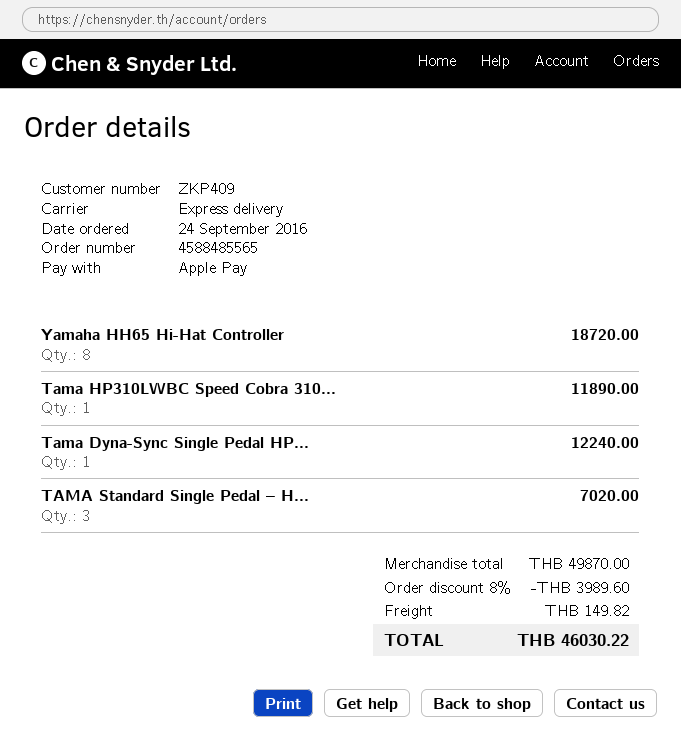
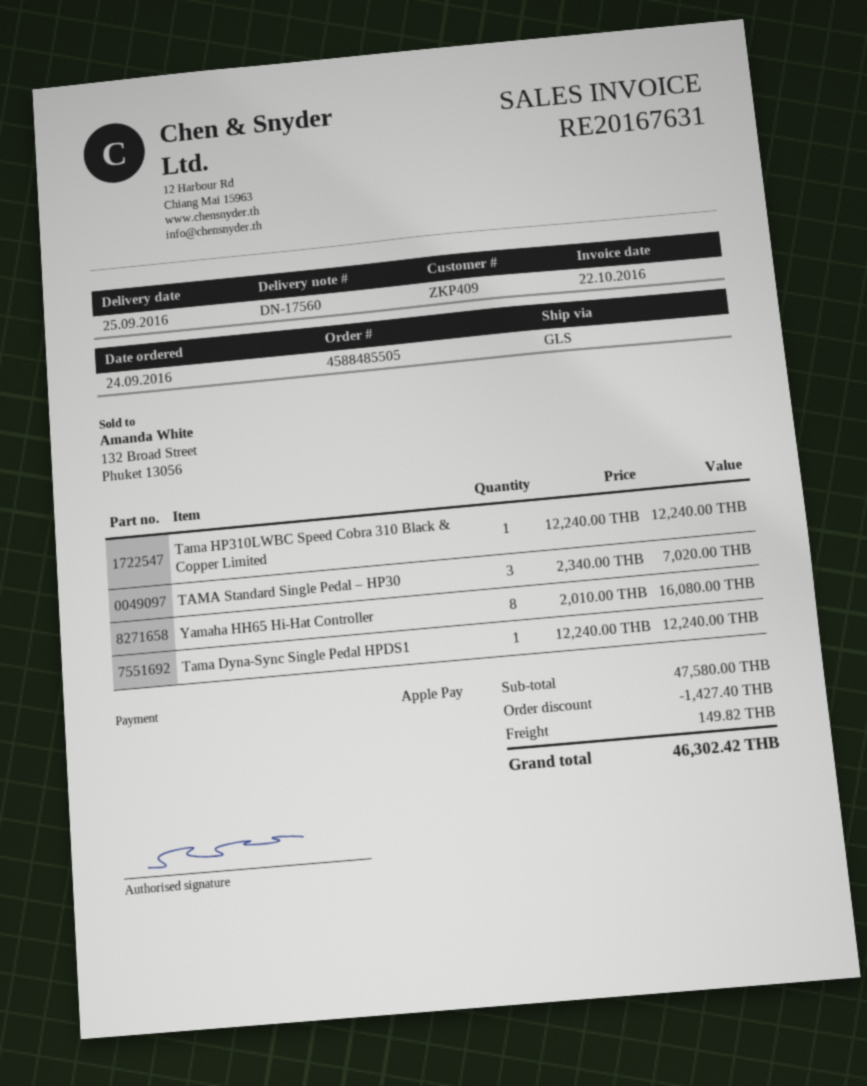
order number: 4588485565 -> 4588485505
shipping method: express -> GLS
Yamaha HH65 Hi-Hat Controller: 8 for 18720.00 -> 8 for 16080.00
Tama HP310LWBC Speed Cobra 310...: 1 for 11890.00 -> 1 for 12240.00
subtotal: 49870.00 -> 47580.00
discount: 3989.60 -> 1427.40
total: 46030.22 -> 46302.42

